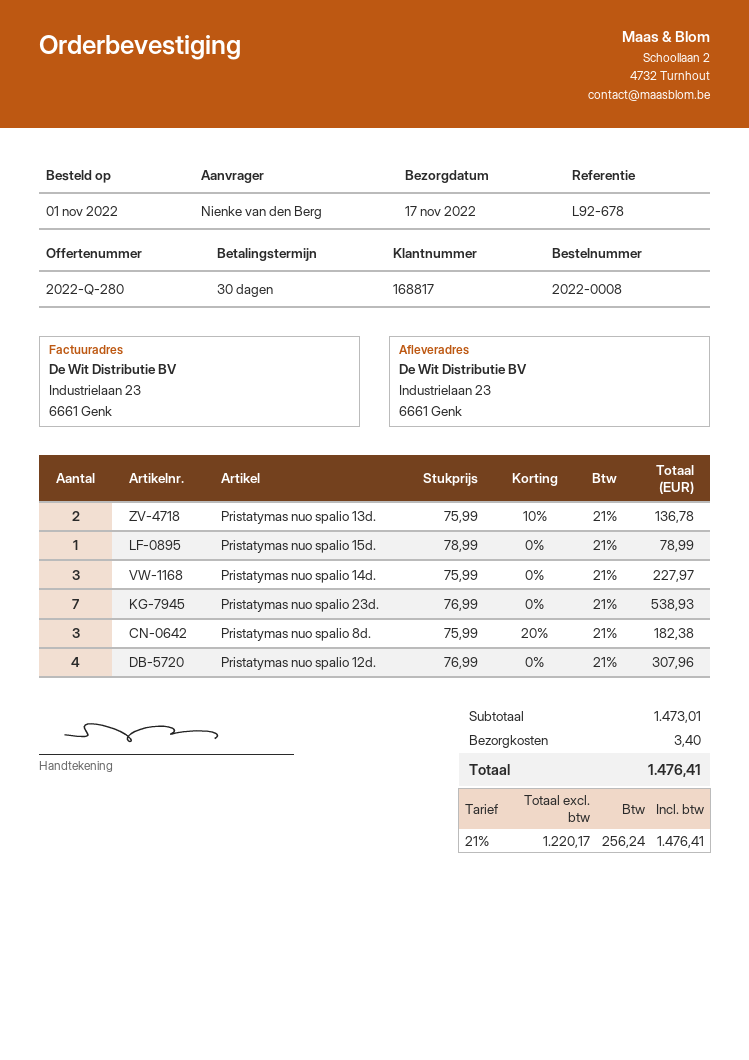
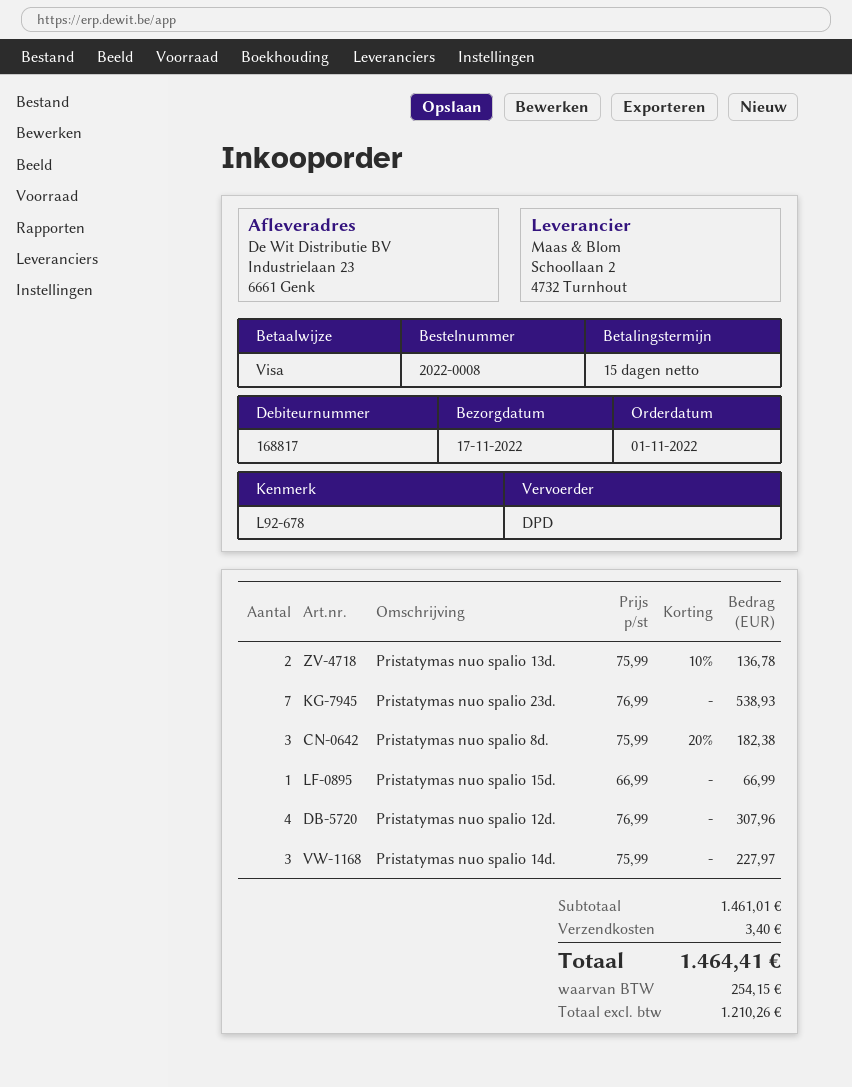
payment terms: 30 days -> 15 days
Pristatymas nuo spalio 15d.: 1 x 78.99 = 78.99 -> 1 x 66.99 = 66.99
subtotal: 1473.01 -> 1461.01
net: 1220.17 -> 1210.26
tax: 256.24 -> 254.15
total: 1476.41 -> 1464.41

